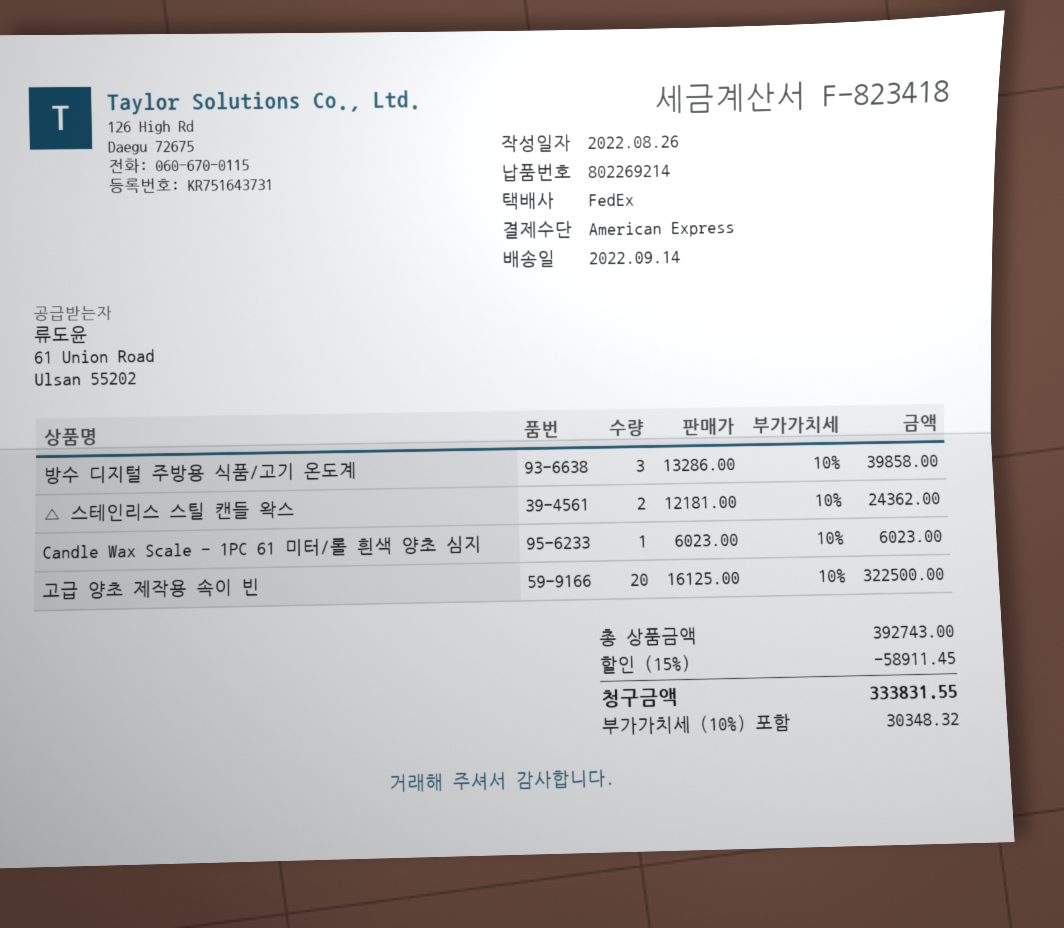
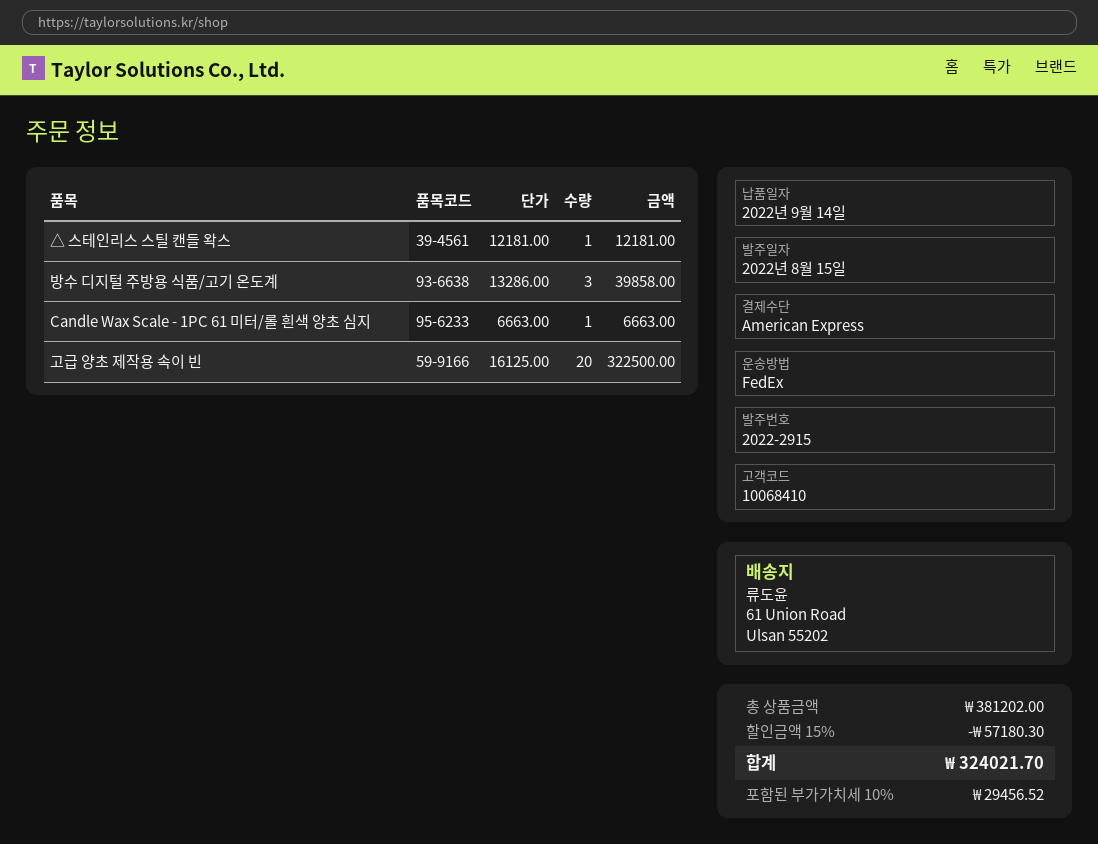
△ 스테인리스 스틸 캔들 왁스: 2 x 12181.00 = 24362.00 -> 1 x 12181.00 = 12181.00
Candle Wax Scale - 1PC 61 미터/롤 흰색 양초 심지: 1 x 6023.00 = 6023.00 -> 1 x 6663.00 = 6663.00
subtotal: 392743.00 -> 381202.00
discount: 15% = 58911.45 -> 15% = 57180.30
tax: 10% = 30348.32 -> 10% = 29456.52
total: 333831.55 -> 324021.70

